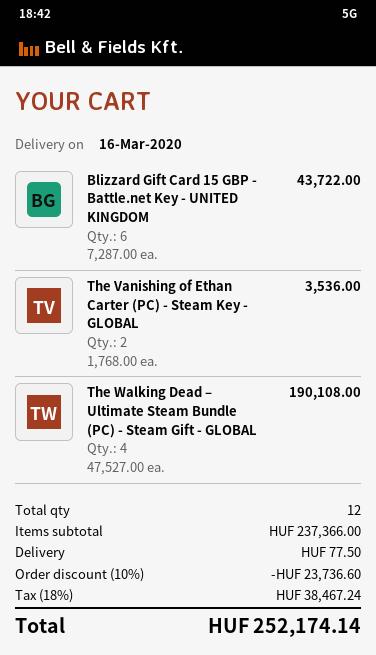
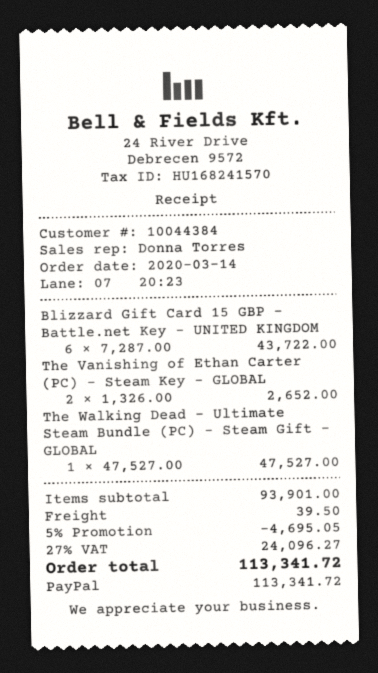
The Vanishing of Ethan Carter (PC) - Steam Key - GLOBAL: 2 x 1768.00 = 3536.00 -> 2 x 1326.00 = 2652.00
The Walking Dead – Ultimate Steam Bundle (PC) - Steam Gift - GLOBAL: 4 x 47527.00 = 190108.00 -> 1 x 47527.00 = 47527.00
subtotal: 237366.00 -> 93901.00
discount: 10% = 23736.60 -> 5% = 4695.05
shipping: 77.50 -> 39.50
tax: 18% = 38467.24 -> 27% = 24096.27
total: 252174.14 -> 113341.72

